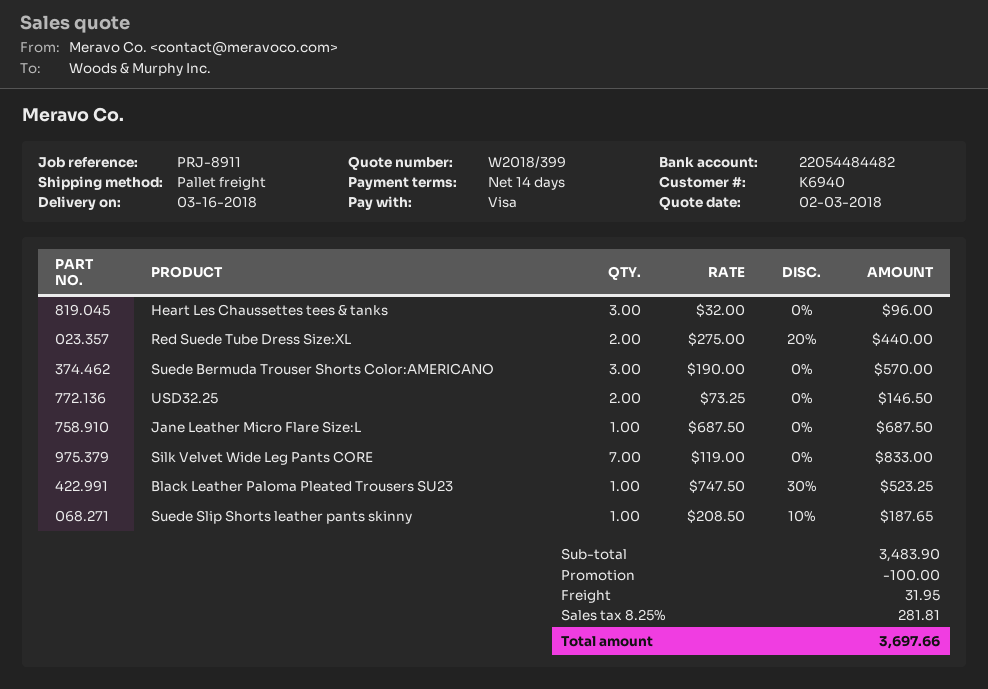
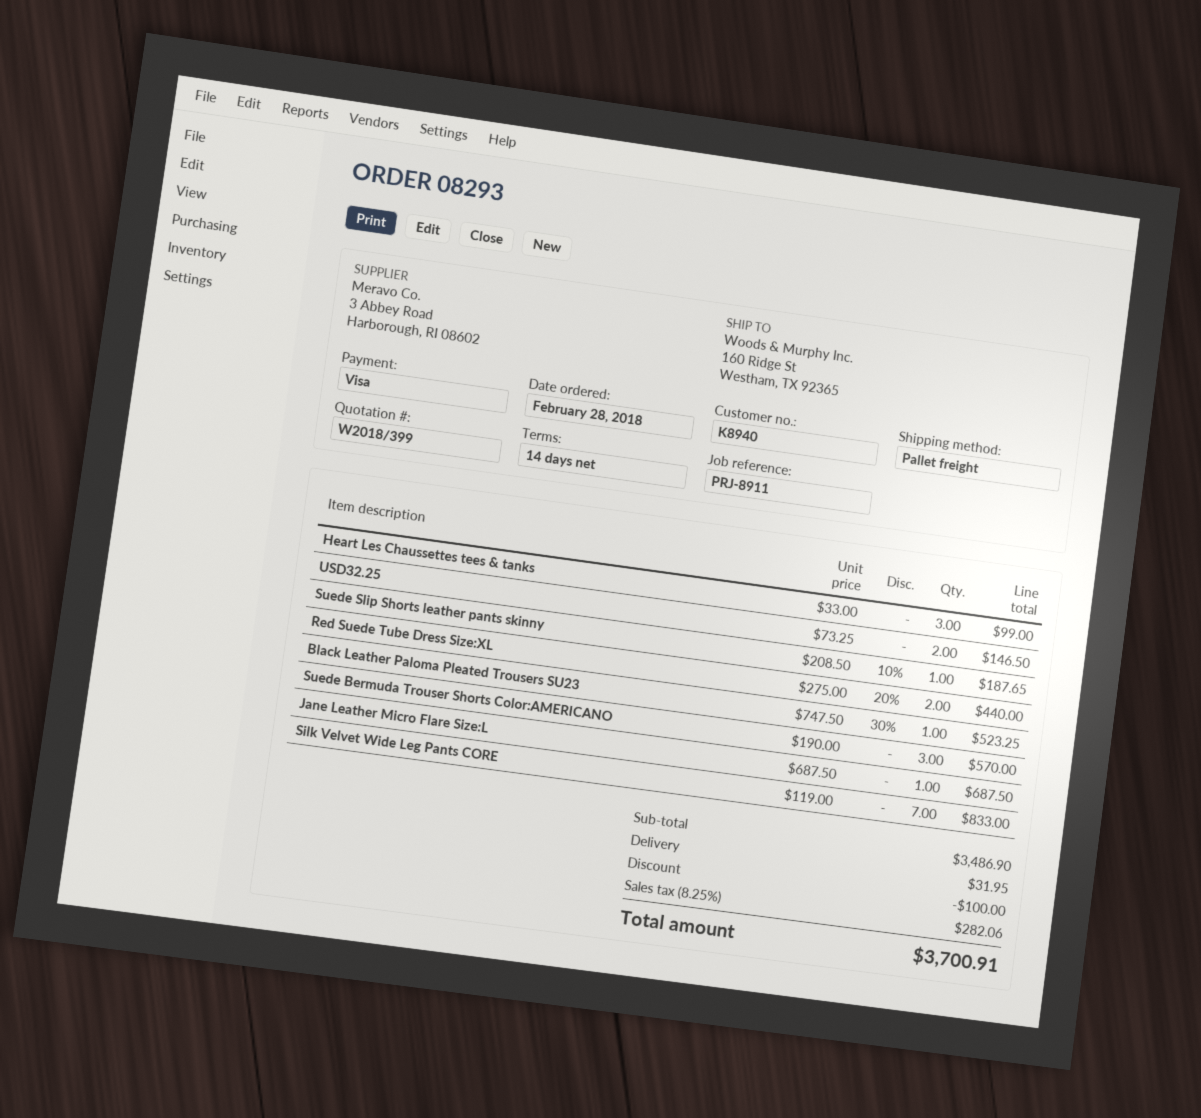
customer number: K6940 -> K8940
Heart Les Chaussettes tees & tanks: 3 x 32.00 = 96.00 -> 3 x 33.00 = 99.00
subtotal: 3483.90 -> 3486.90
tax: 8.25% = 281.81 -> 8.25% = 282.06
total: 3697.66 -> 3700.91

